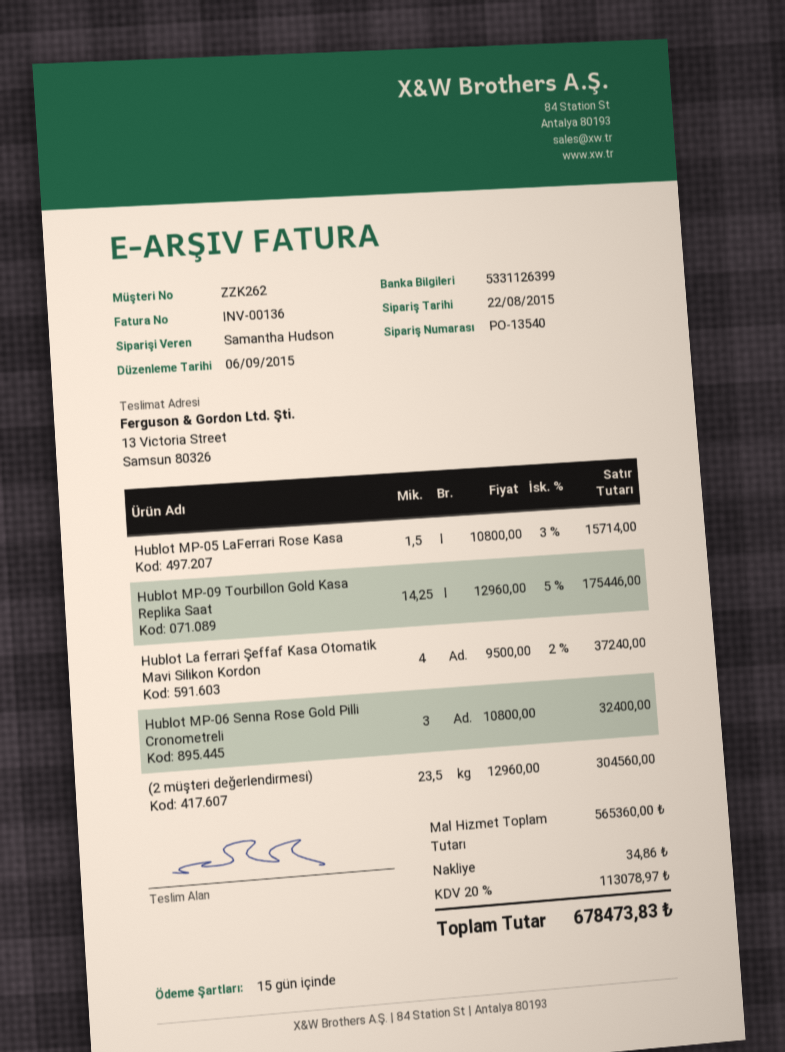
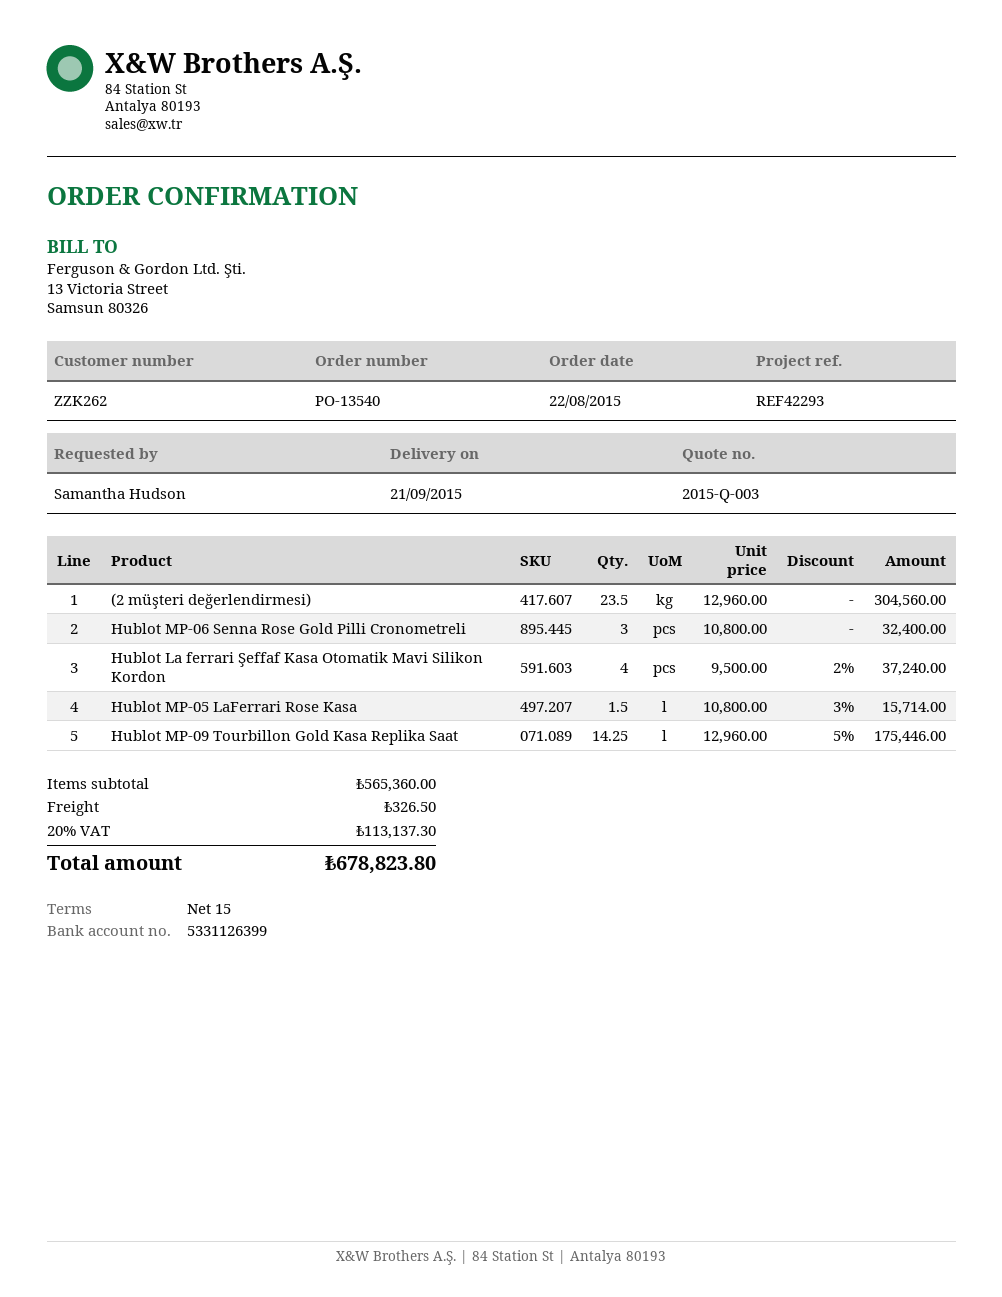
shipping: 34.86 -> 326.50
tax: 20% = 113078.97 -> 20% = 113137.30
total: 678473.83 -> 678823.80

